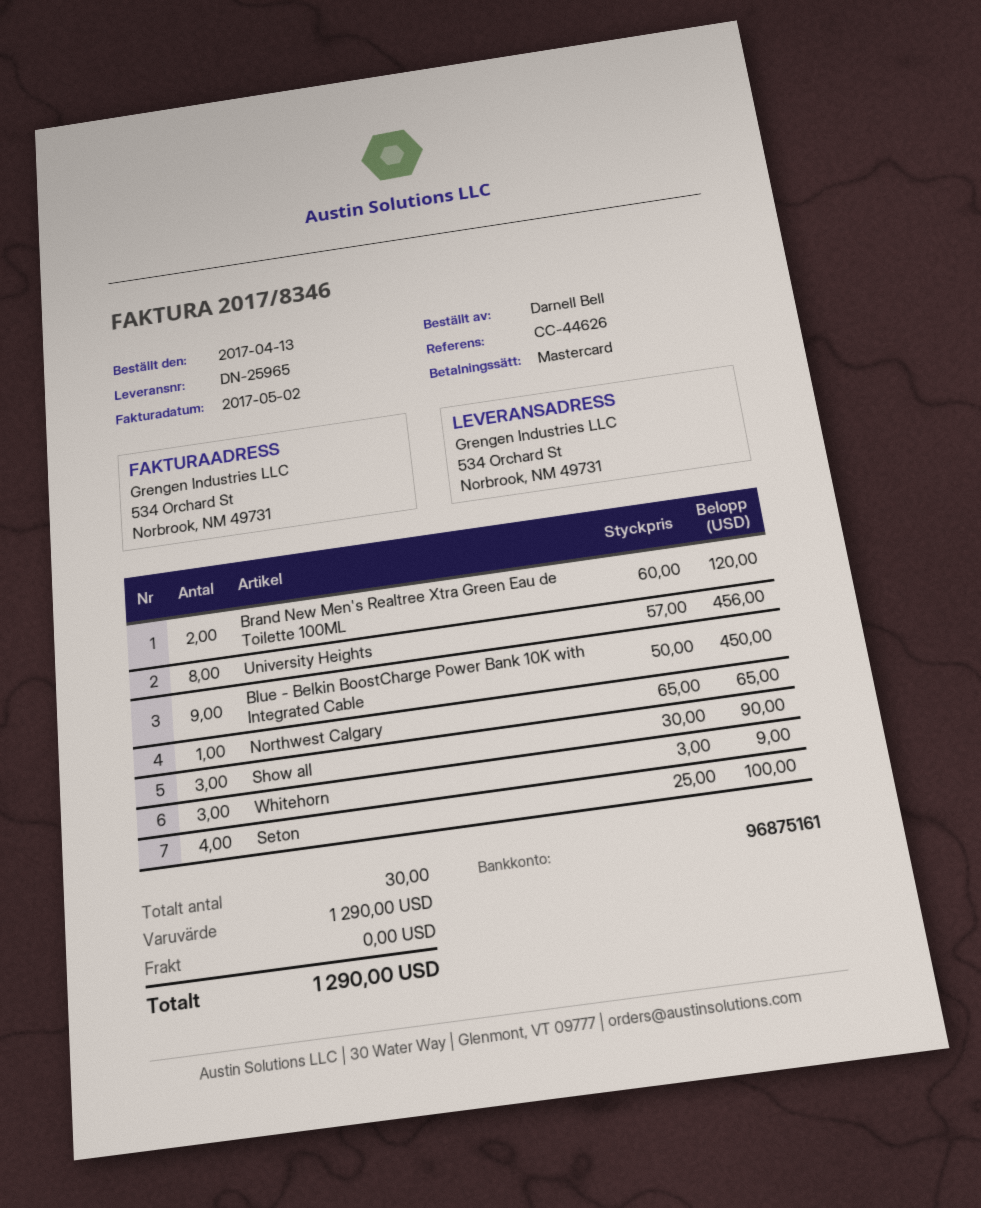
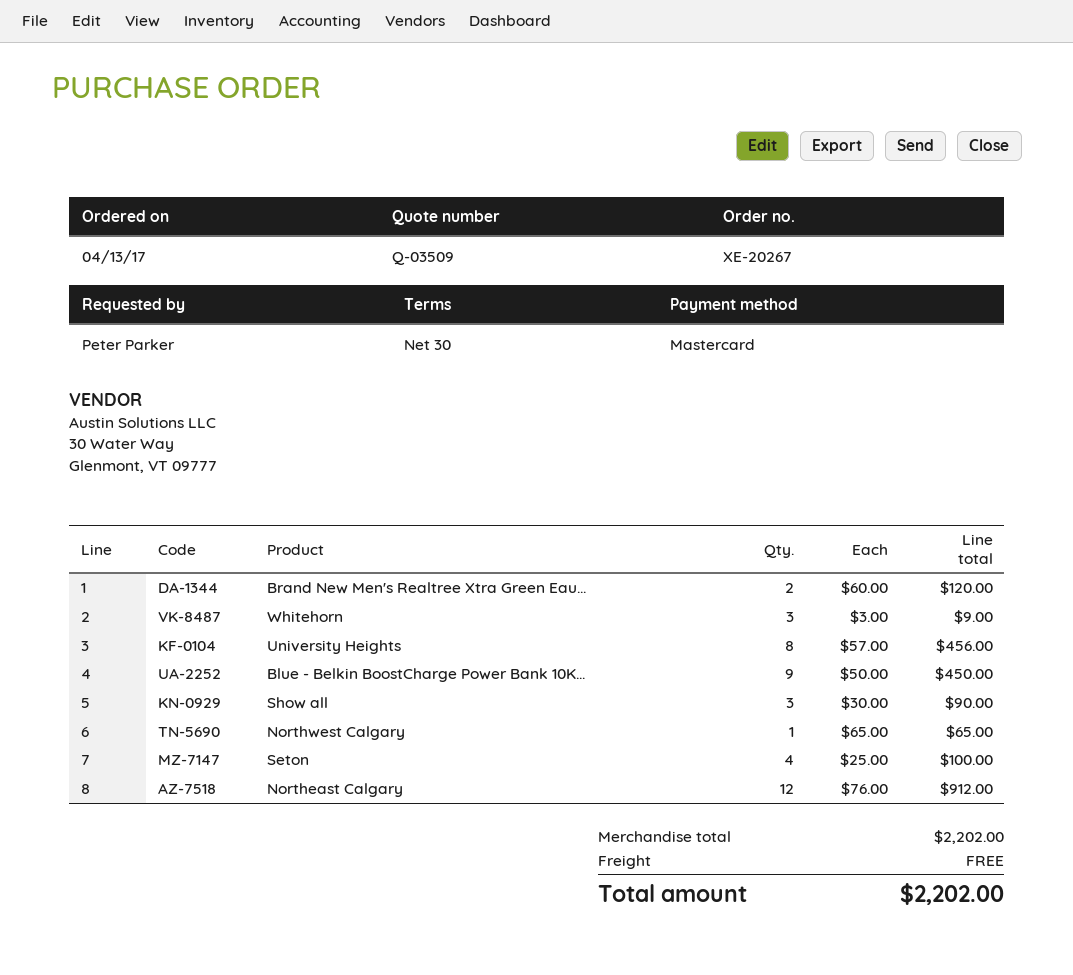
ordered by: Darnell Bell -> Peter Parker
Northeast Calgary: none -> 12 x 76.00 = 912.00
subtotal: 1290.00 -> 2202.00
total: 1290.00 -> 2202.00

